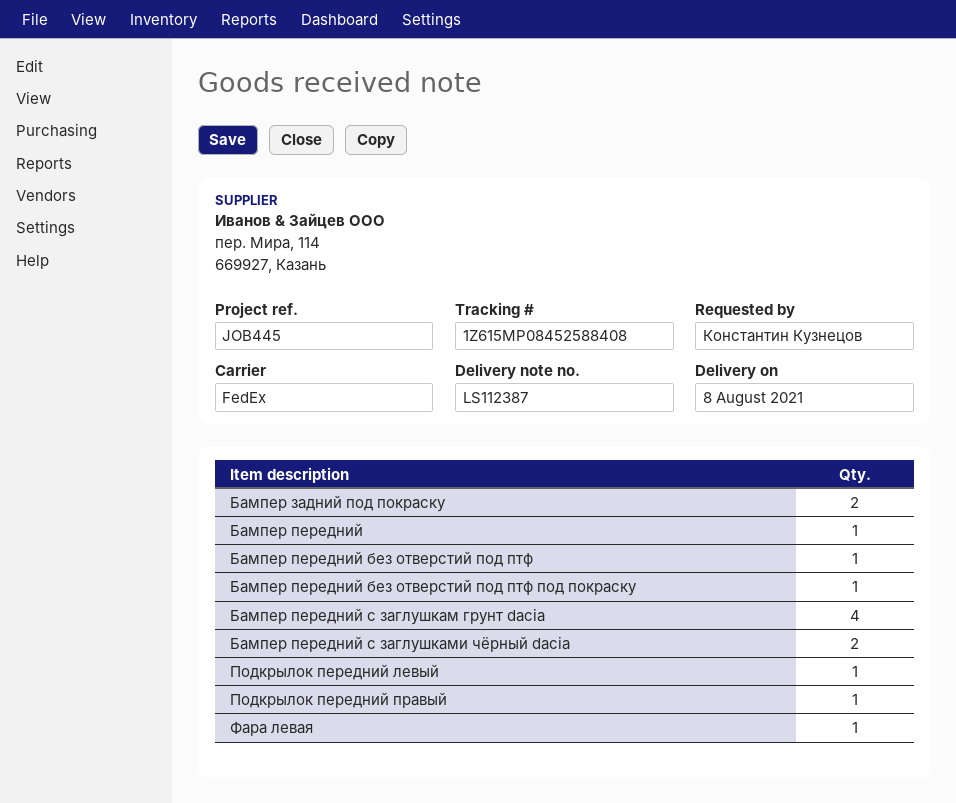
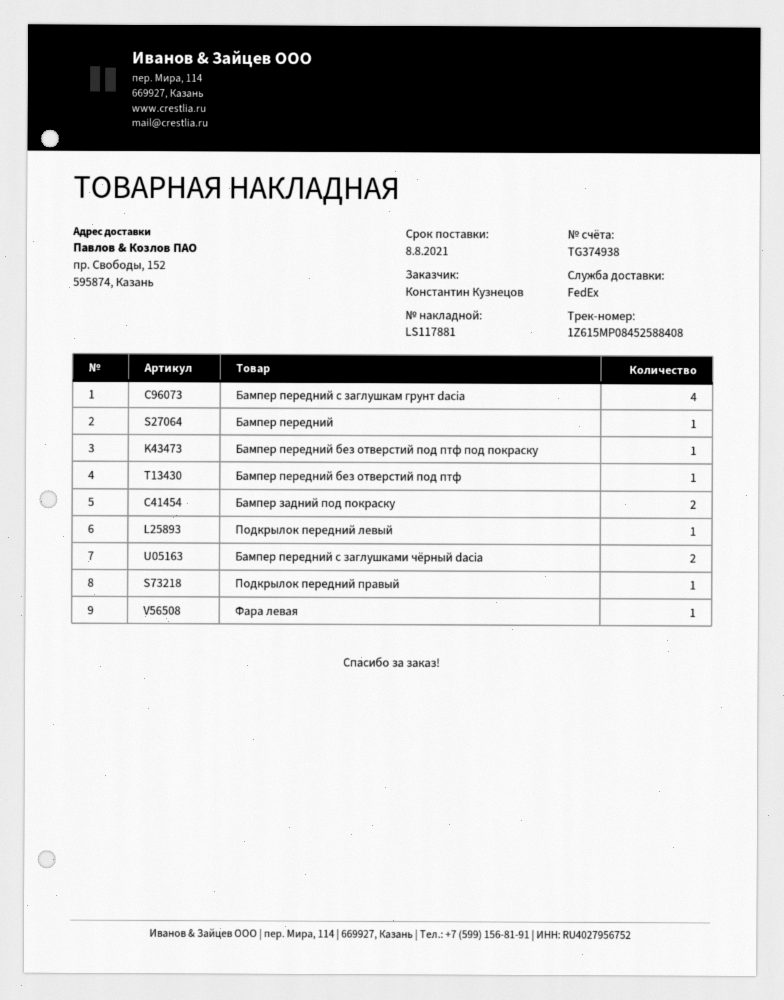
delivery note number: LS112387 -> LS117881

